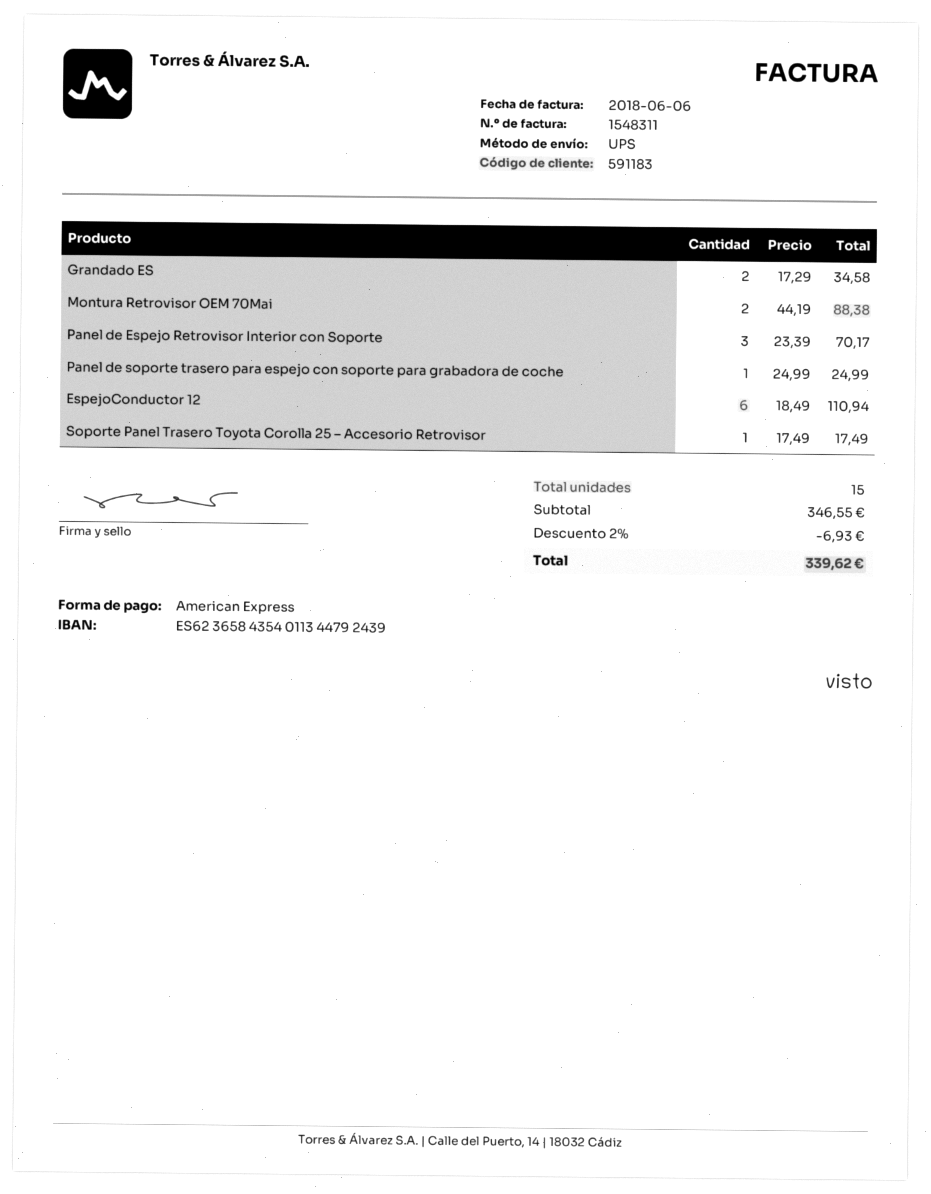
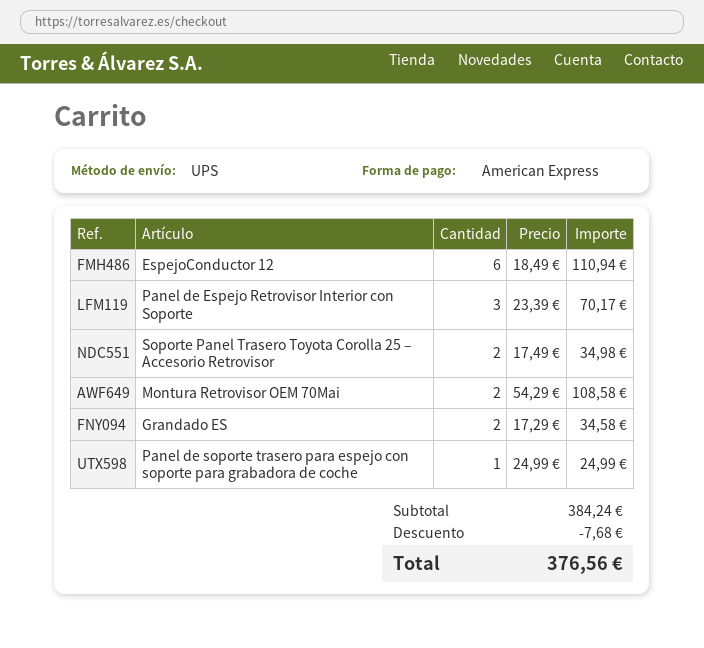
Montura Retrovisor OEM 70Mai: 2 x 44.19 = 88.38 -> 2 x 54.29 = 108.58
Soporte Panel Trasero Toyota Corolla 25 – Accesorio Retrovisor: 1 x 17.49 = 17.49 -> 2 x 17.49 = 34.98
subtotal: 346.55 -> 384.24
discount: 6.93 -> 7.68
total: 339.62 -> 376.56

